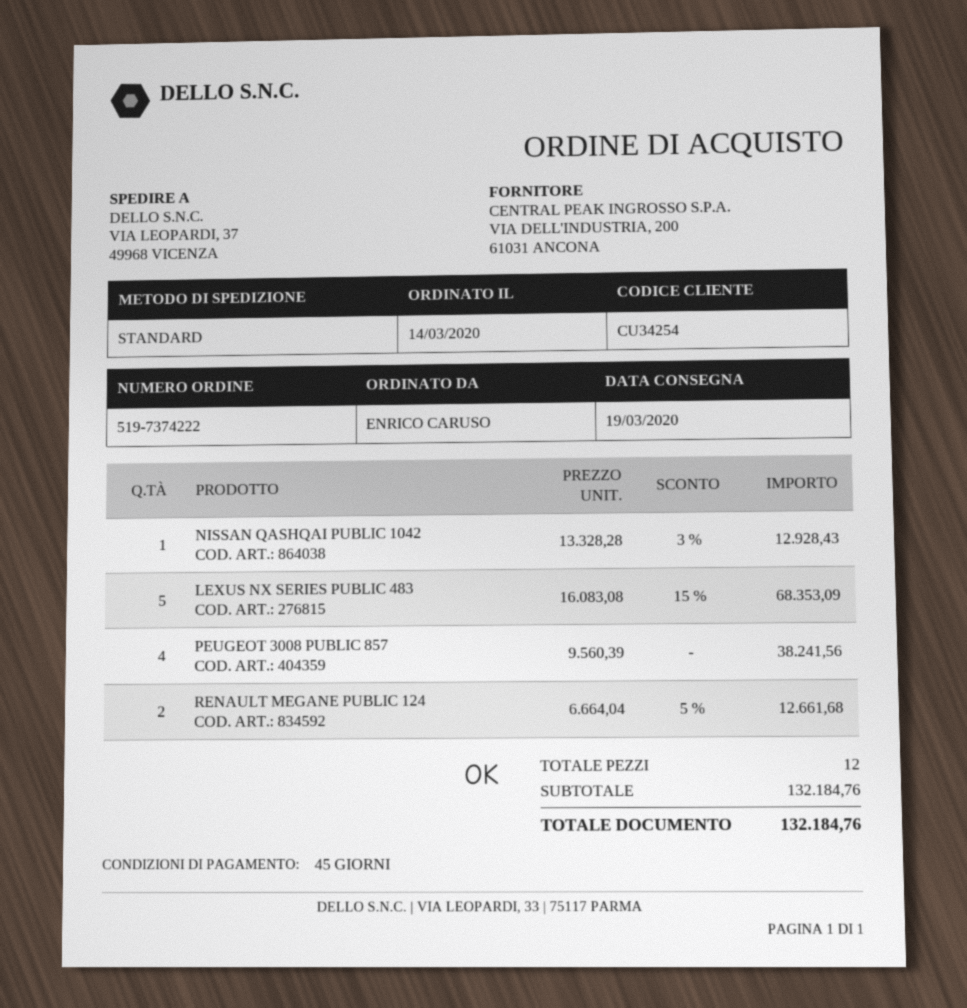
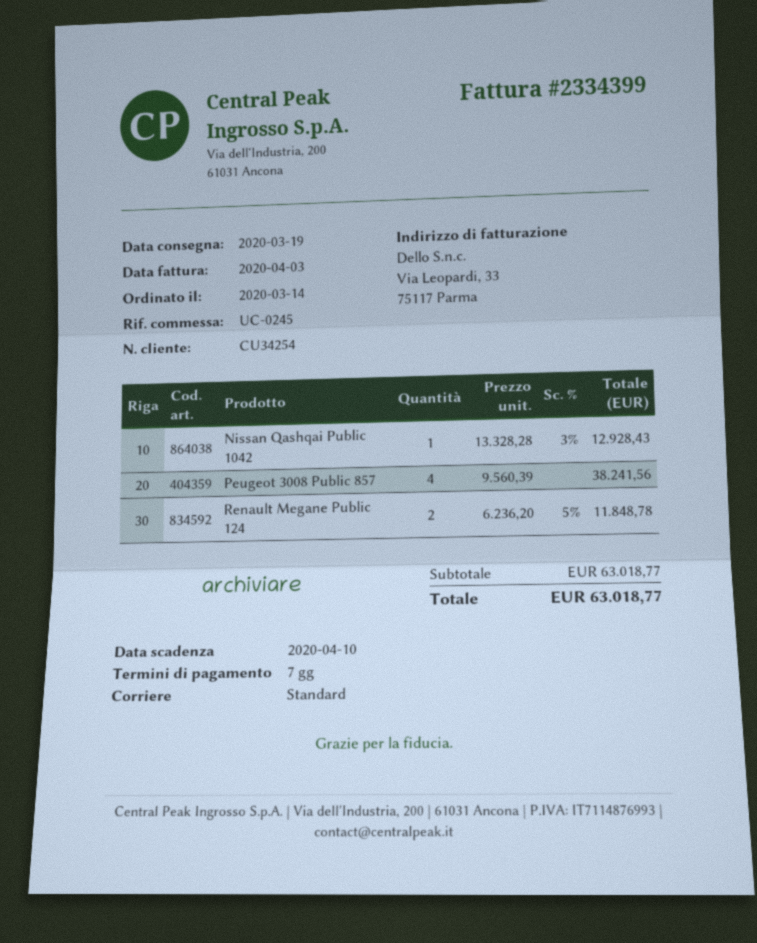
payment terms: 45 days -> 7 days
LEXUS NX SERIES PUBLIC 483: 5 x 16083.08 - 15% = 68353.09 -> none
RENAULT MEGANE PUBLIC 124: 2 x 6664.04 - 5% = 12661.68 -> 2 x 6236.20 - 5% = 11848.78
subtotal: 132184.76 -> 63018.77
total: 132184.76 -> 63018.77

